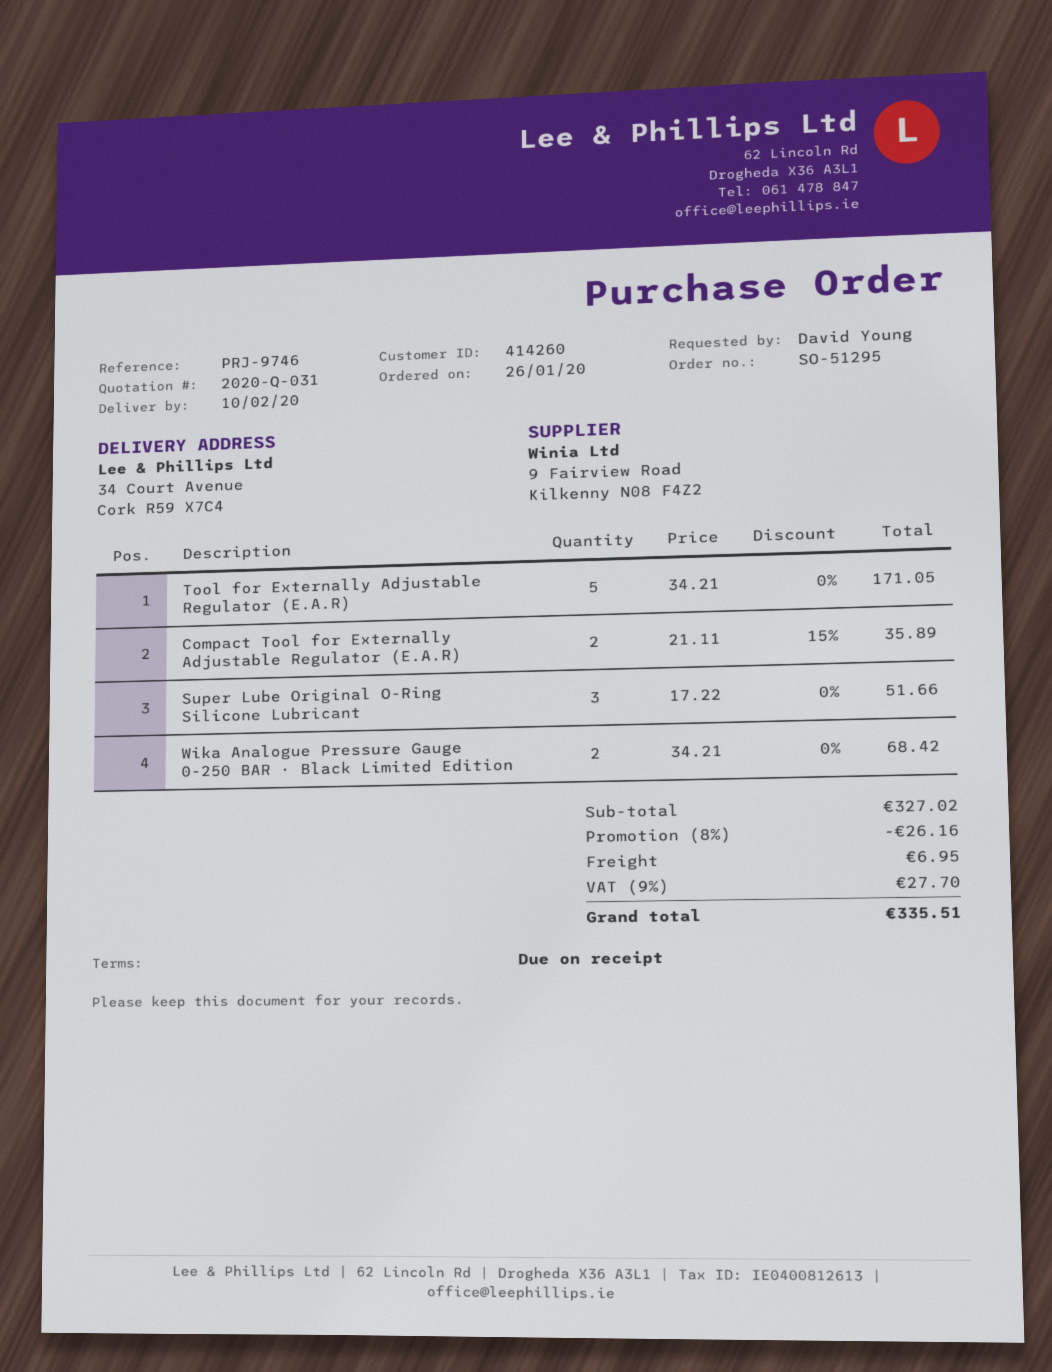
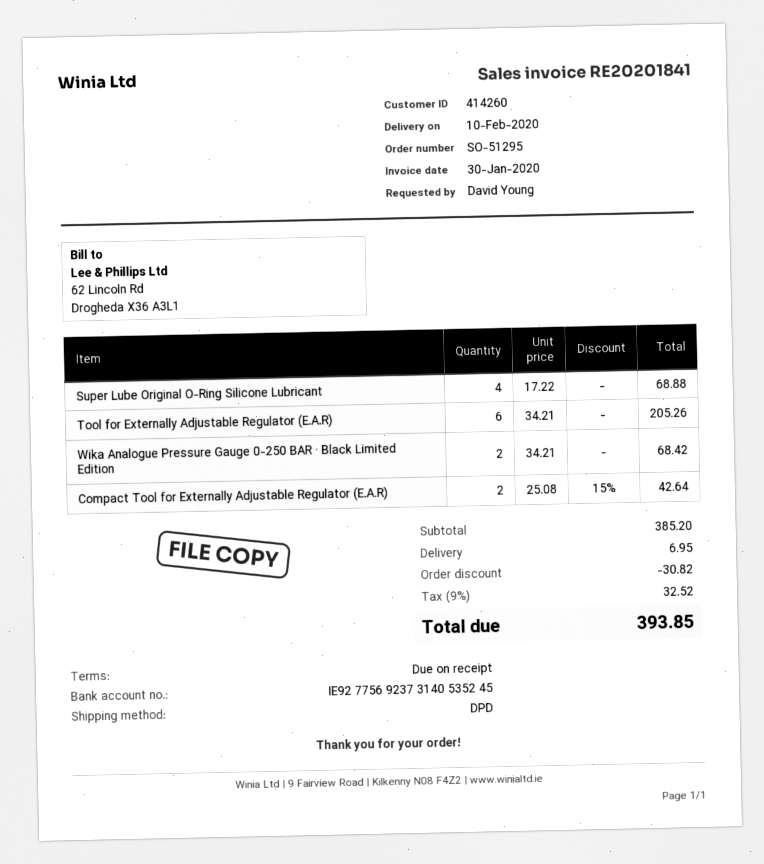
Tool for Externally Adjustable Regulator (E.A.R): 5 x 34.21 = 171.05 -> 6 x 34.21 = 205.26
Compact Tool for Externally Adjustable Regulator (E.A.R): 2 x 21.11 - 15% = 35.89 -> 2 x 25.08 - 15% = 42.64
Super Lube Original O-Ring Silicone Lubricant: 3 x 17.22 = 51.66 -> 4 x 17.22 = 68.88
subtotal: 327.02 -> 385.20
discount: 26.16 -> 30.82
tax: 9% = 27.70 -> 9% = 32.52
total: 335.51 -> 393.85

